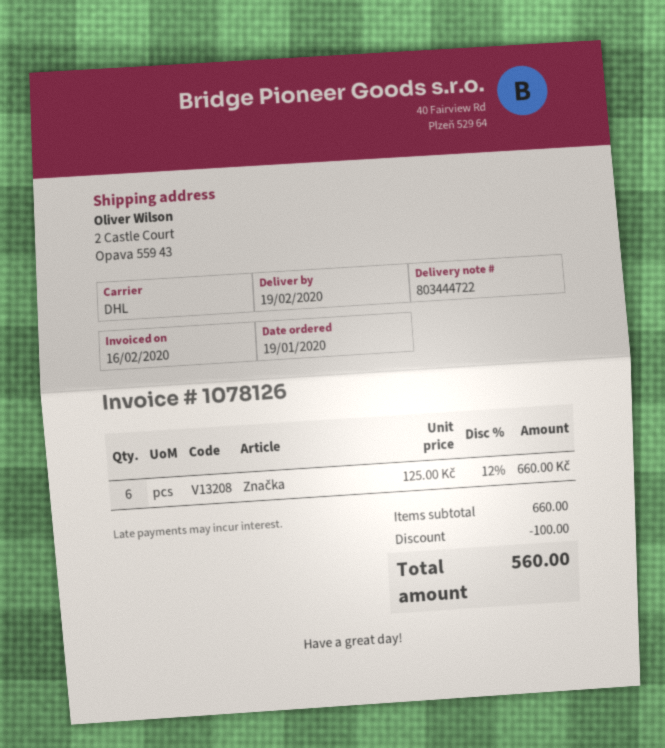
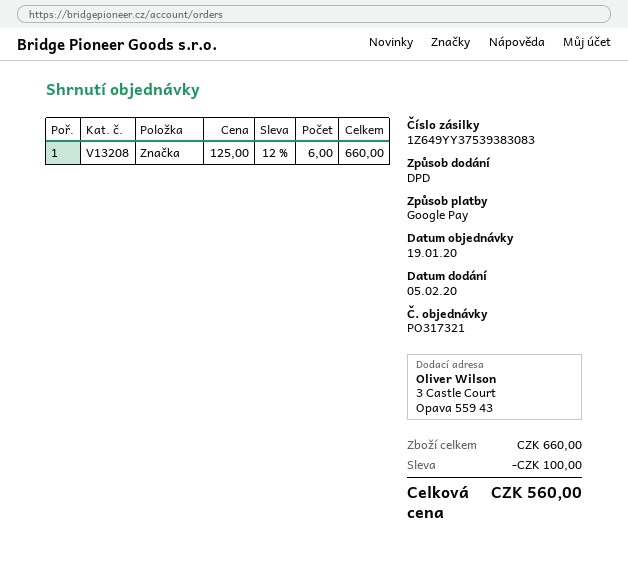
delivery date: 2020-02-19 -> 2020-02-05
shipping method: DHL -> DPD
ship to: 2 Castle Court, Opava 559 43 -> 3 Castle Court, Opava 559 43

